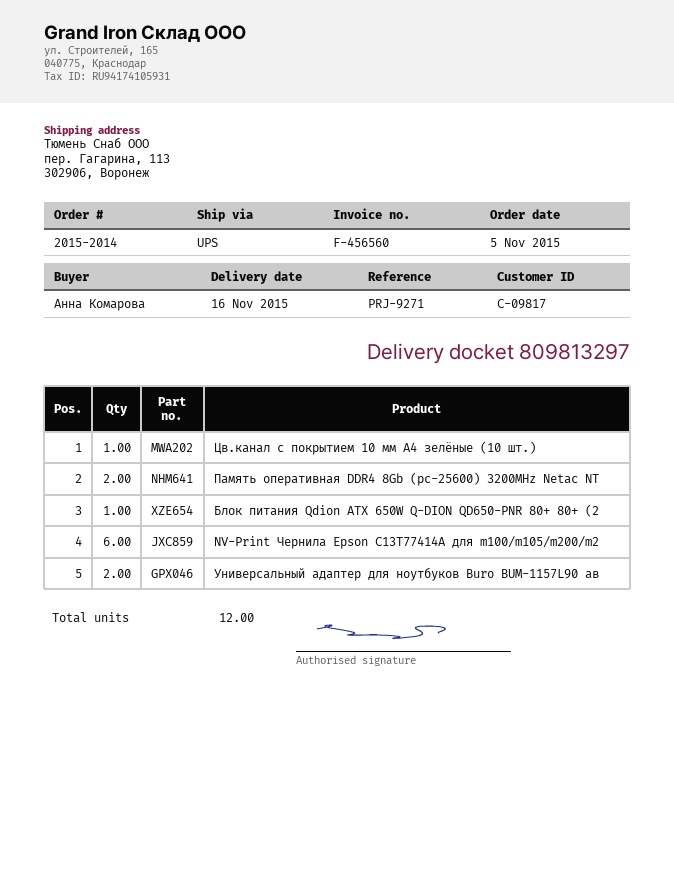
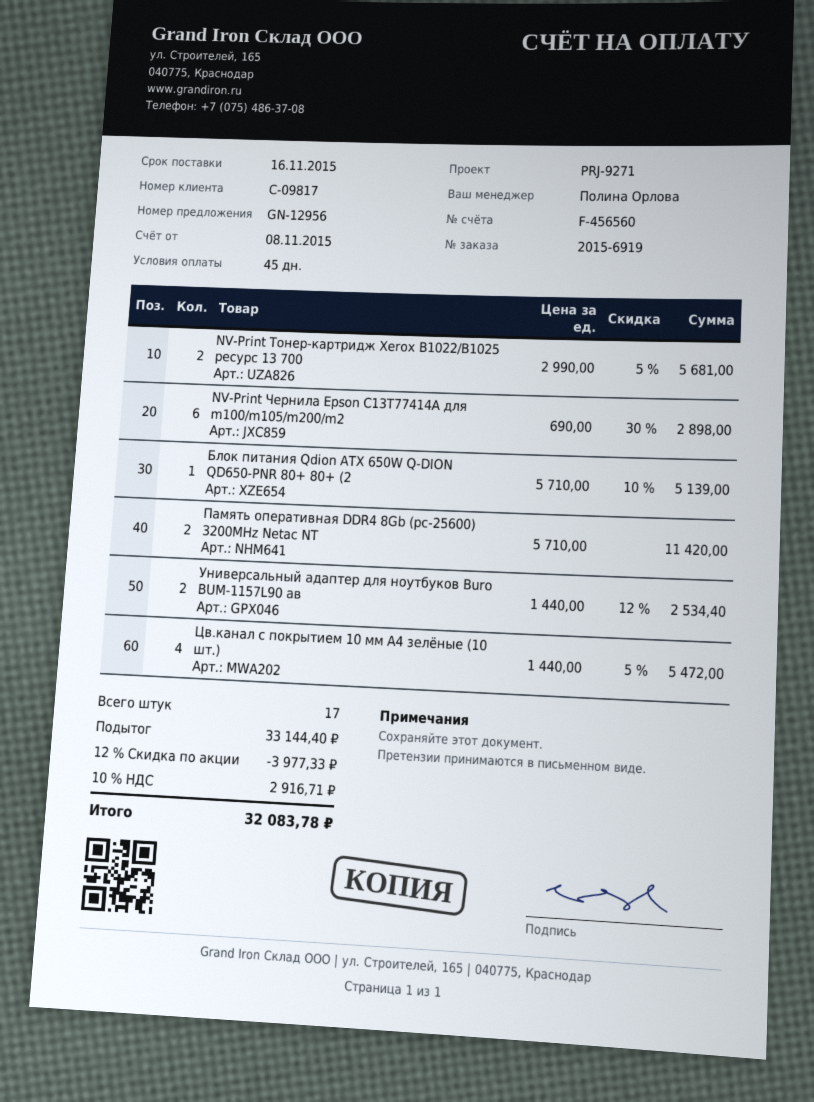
order number: 2015-2014 -> 2015-6919
Цв.канал с покрытием 10 мм А4 зелёные (10 шт.): 1 -> 4
NV-Print Тонер-картридж Xerox B1022/B1025 ресурс 13 700: none -> 2
total quantity: 12 -> 17

